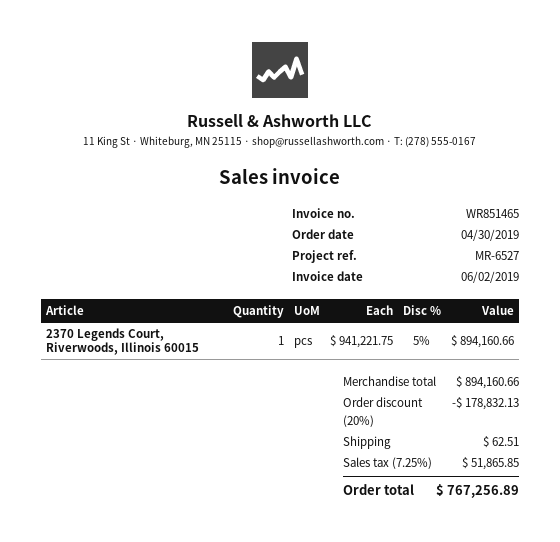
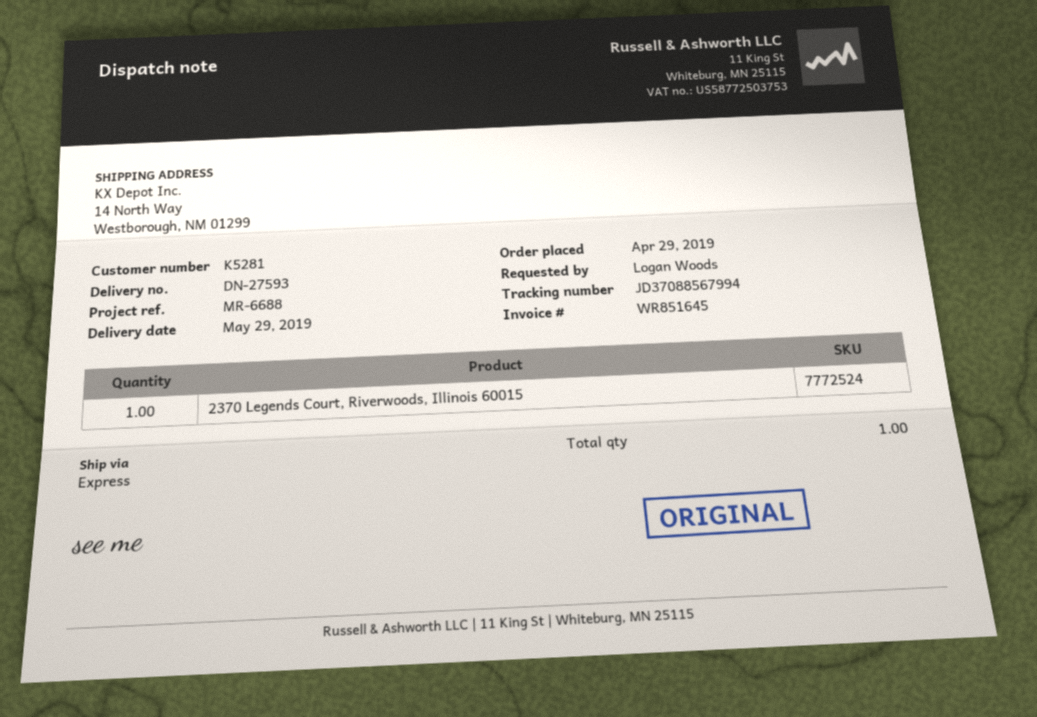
order date: 2019-04-30 -> 2019-04-29
invoice number: WR851465 -> WR851645
reference: MR-6527 -> MR-6688

